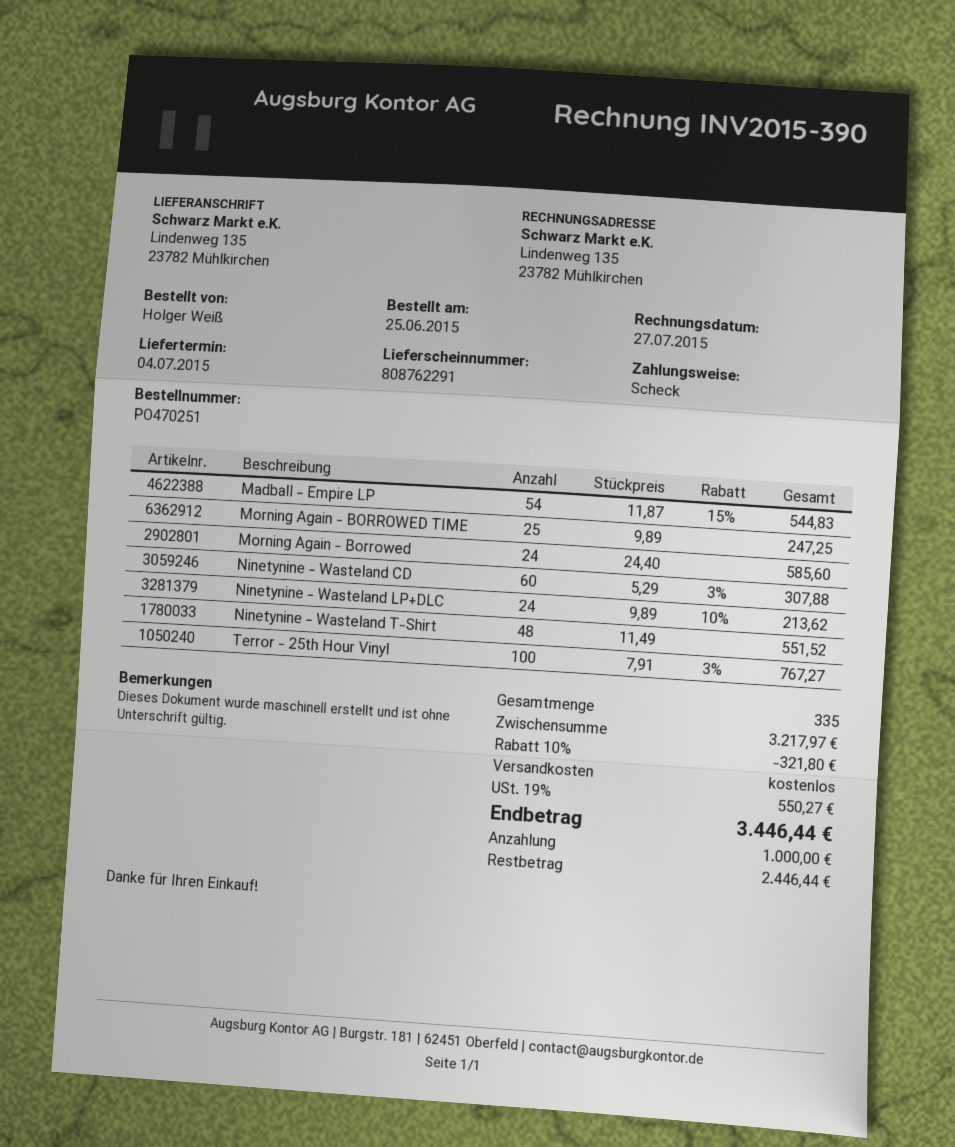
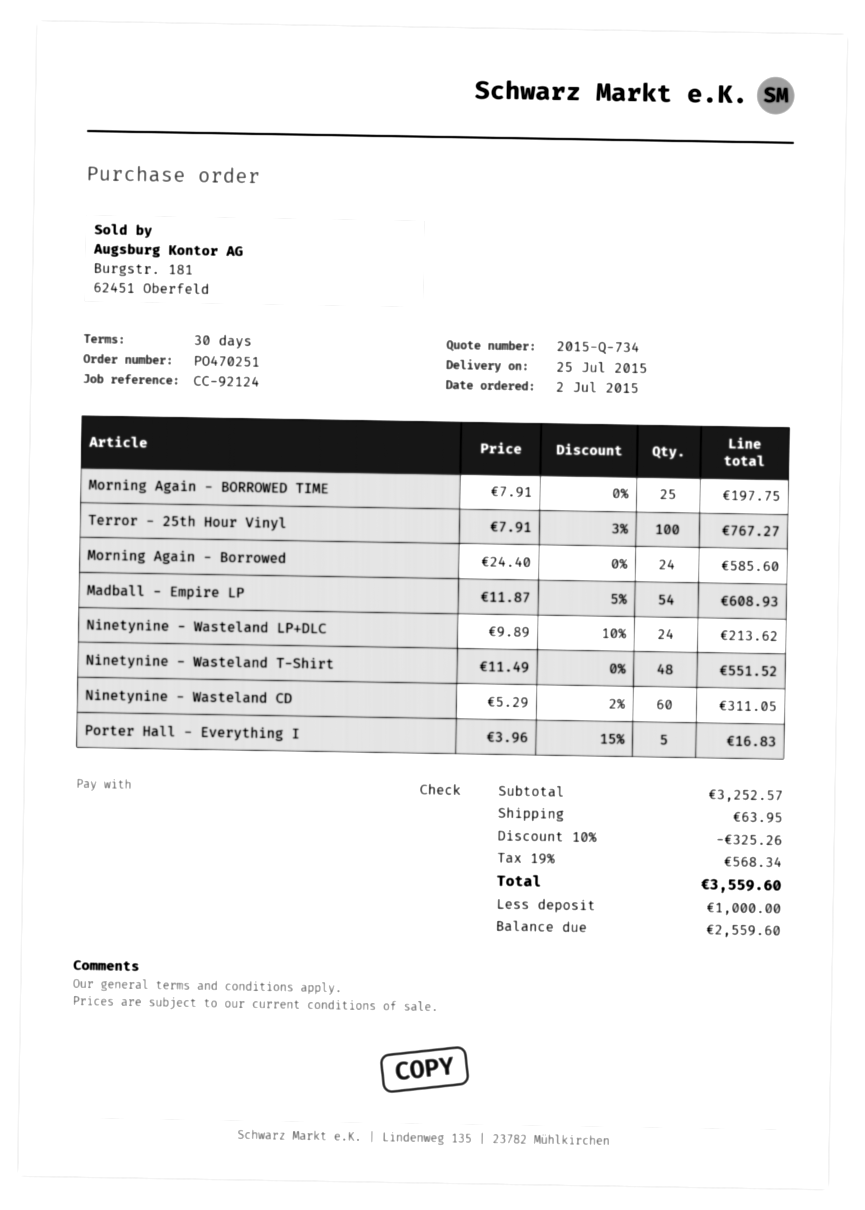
order date: 2015-06-25 -> 2015-07-02
delivery date: 2015-07-04 -> 2015-07-25
Madball - Empire LP: 54 x 11.87 - 15% = 544.83 -> 54 x 11.87 - 5% = 608.93
Morning Again - BORROWED TIME: 25 x 9.89 = 247.25 -> 25 x 7.91 = 197.75
Ninetynine - Wasteland CD: 60 x 5.29 - 3% = 307.88 -> 60 x 5.29 - 2% = 311.05
Porter Hall - Everything I: none -> 5 x 3.96 - 15% = 16.83
subtotal: 3217.97 -> 3252.57
discount: 10% = 321.80 -> 10% = 325.26
shipping: 0.00 -> 63.95
tax: 19% = 550.27 -> 19% = 568.34
total: 3446.44 -> 3559.60
balance: 2446.44 -> 2559.60

